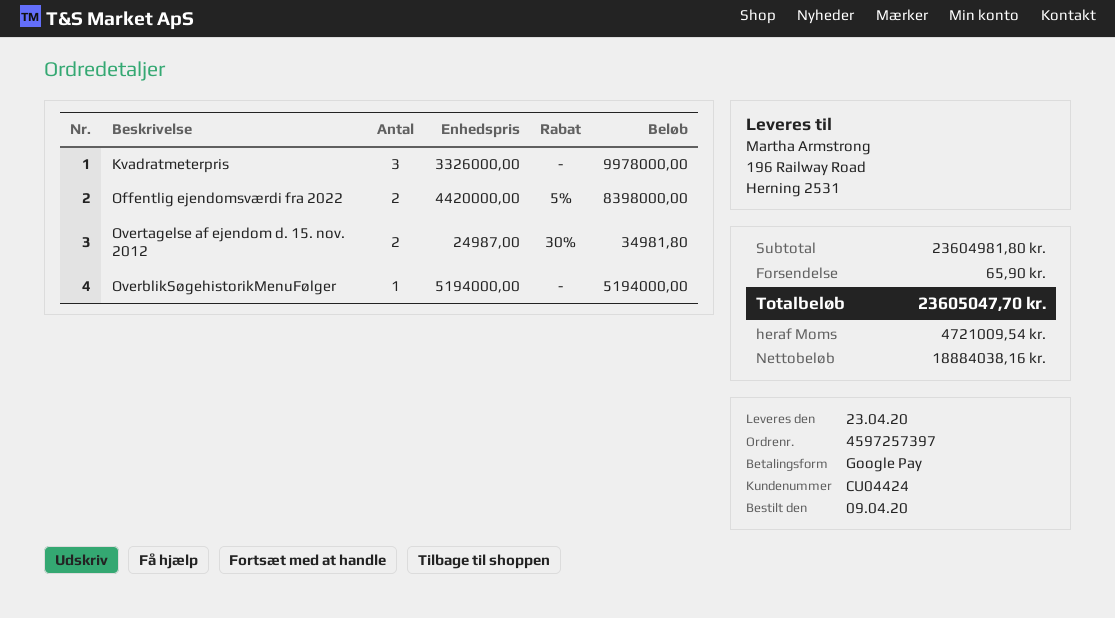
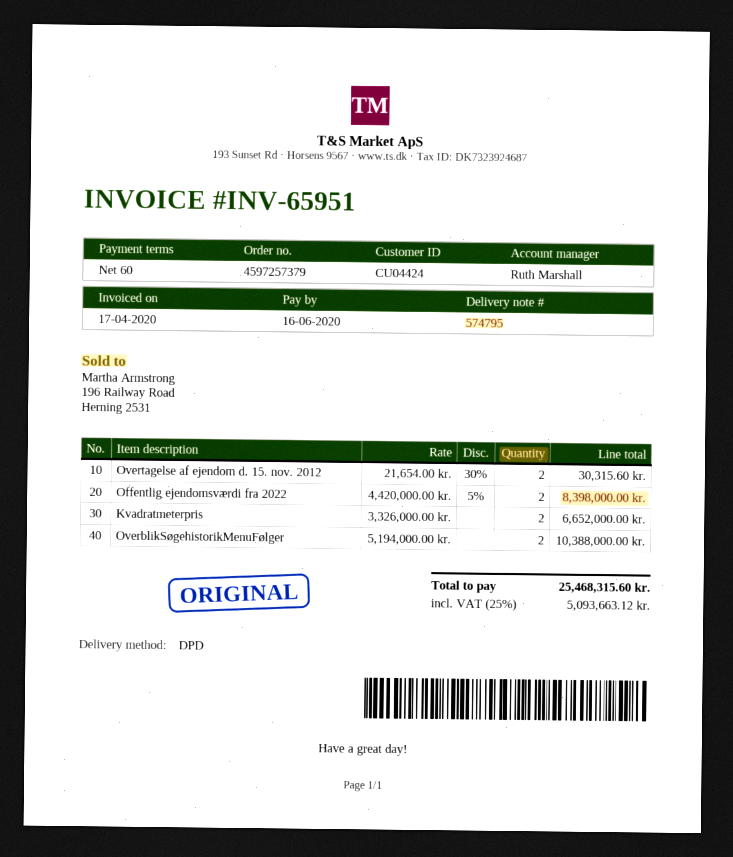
order number: 4597257397 -> 4597257379
Kvadratmeterpris: 3 x 3326000.00 = 9978000.00 -> 2 x 3326000.00 = 6652000.00
Overtagelse af ejendom d. 15. nov. 2012: 2 x 24987.00 - 30% = 34981.80 -> 2 x 21654.00 - 30% = 30315.60
OverblikSøgehistorikMenuFølger: 1 x 5194000.00 = 5194000.00 -> 2 x 5194000.00 = 10388000.00
shipping: 65.90 -> none
tax: 4721009.54 -> 5093663.12
total: 23605047.70 -> 25468315.60

